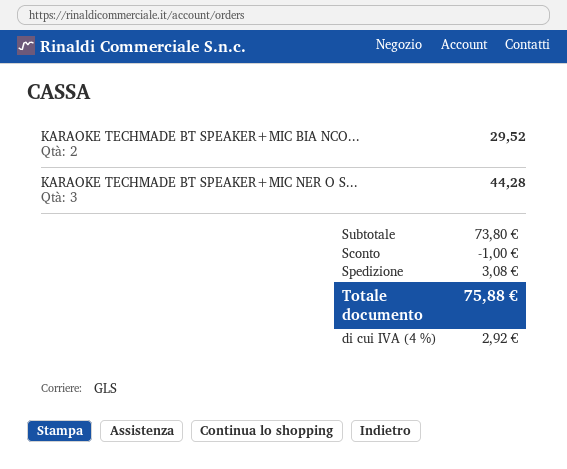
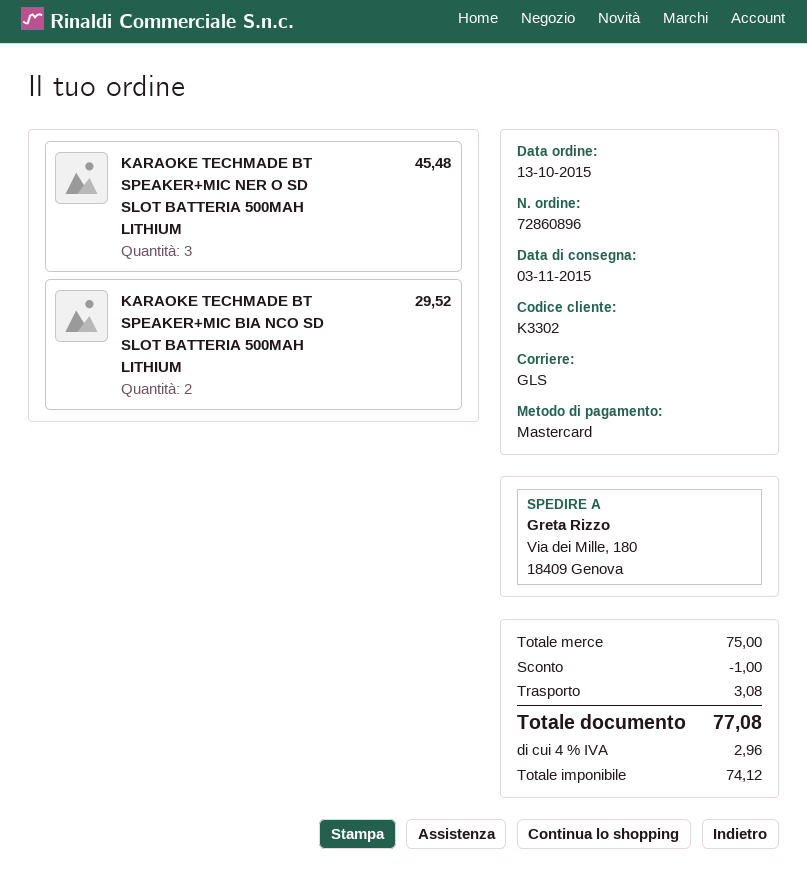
KARAOKE TECHMADE BT SPEAKER+MIC NER O S...: 3 for 44.28 -> 3 for 45.48
subtotal: 73.80 -> 75.00
tax: 4% = 2.92 -> 4% = 2.96
total: 75.88 -> 77.08

